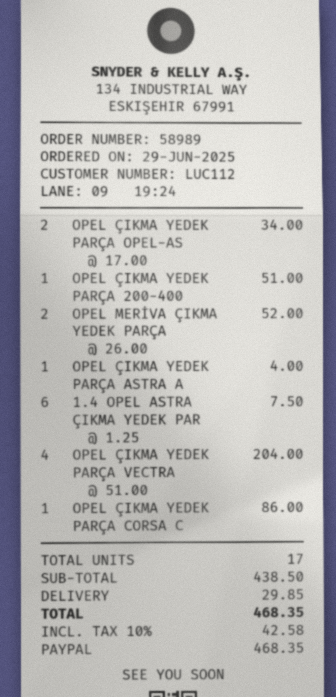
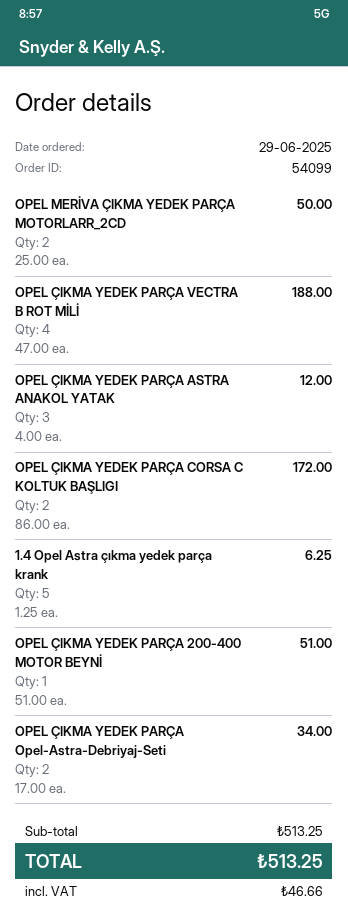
order number: 58989 -> 54099
OPEL MERİVA ÇIKMA YEDEK PARÇA: 2 x 26.00 = 52.00 -> 2 x 25.00 = 50.00
OPEL ÇIKMA YEDEK PARÇA ASTRA A: 1 x 4.00 = 4.00 -> 3 x 4.00 = 12.00
1.4 OPEL ASTRA ÇIKMA YEDEK PAR: 6 x 1.25 = 7.50 -> 5 x 1.25 = 6.25
OPEL ÇIKMA YEDEK PARÇA VECTRA: 4 x 51.00 = 204.00 -> 4 x 47.00 = 188.00
OPEL ÇIKMA YEDEK PARÇA CORSA C: 1 x 86.00 = 86.00 -> 2 x 86.00 = 172.00
subtotal: 438.50 -> 513.25
shipping: 29.85 -> none
tax: 42.58 -> 46.66
total: 468.35 -> 513.25

